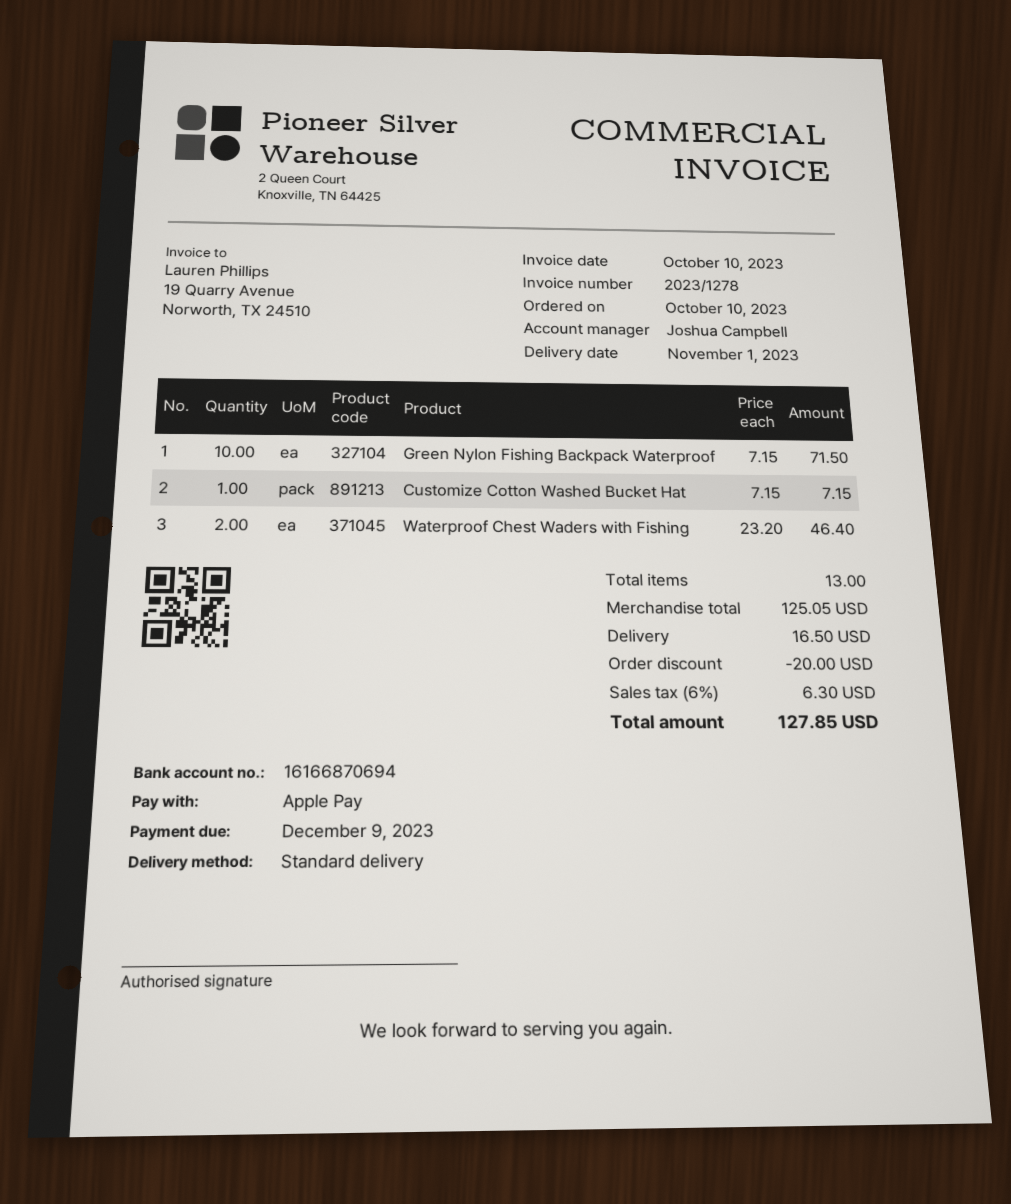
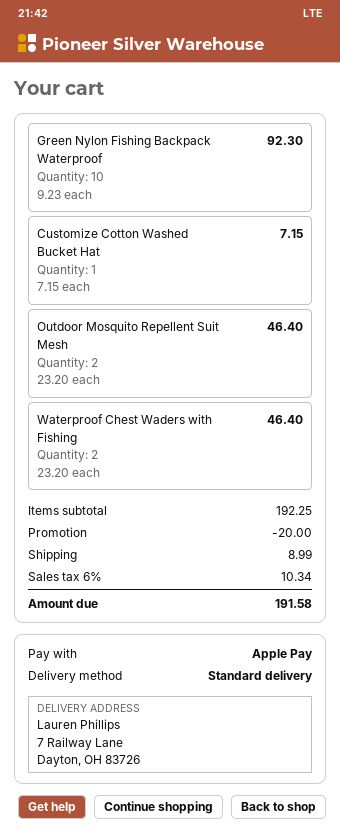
Green Nylon Fishing Backpack Waterproof: 10 x 7.15 = 71.50 -> 10 x 9.23 = 92.30
Outdoor Mosquito Repellent Suit Mesh: none -> 2 x 23.20 = 46.40
subtotal: 125.05 -> 192.25
shipping: 16.50 -> 8.99
tax: 6% = 6.30 -> 6% = 10.34
total: 127.85 -> 191.58

